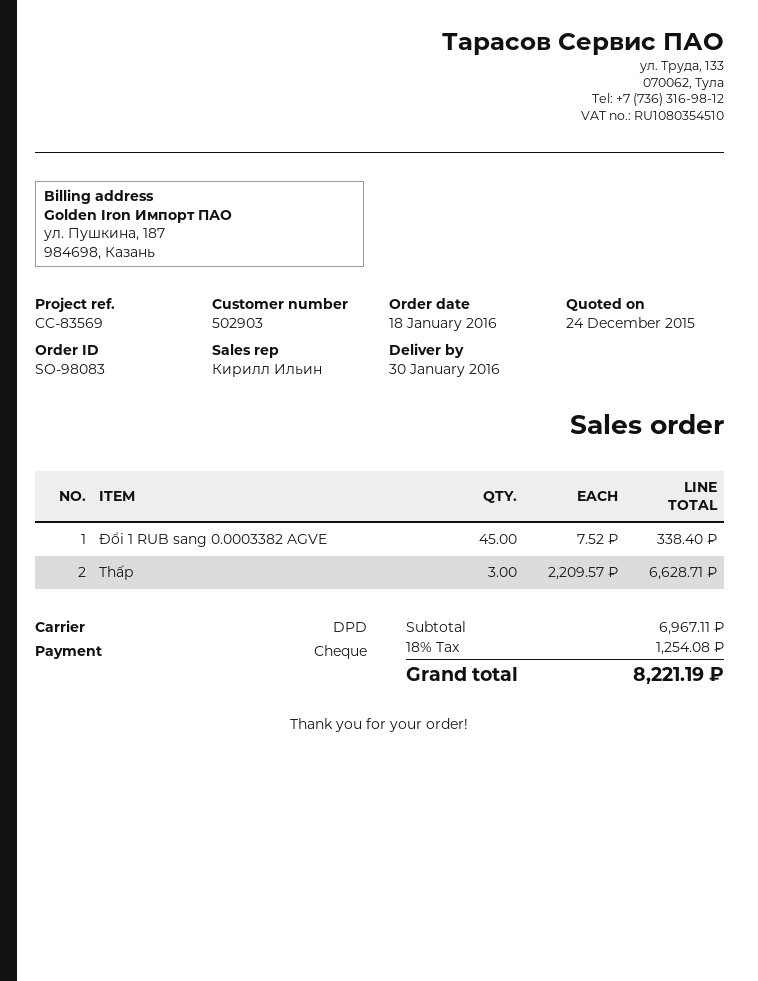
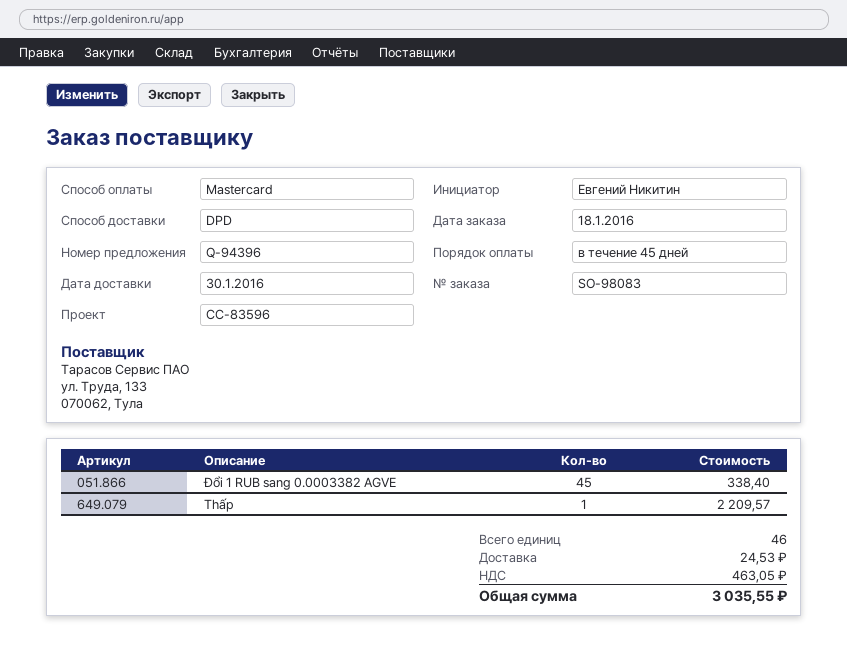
reference: CC-83569 -> CC-83596
payment method: cheque -> Mastercard
Thấp: 3 for 6628.71 -> 1 for 2209.57
shipping: none -> 24.53
tax: 1254.08 -> 463.05
total: 8221.19 -> 3035.55

